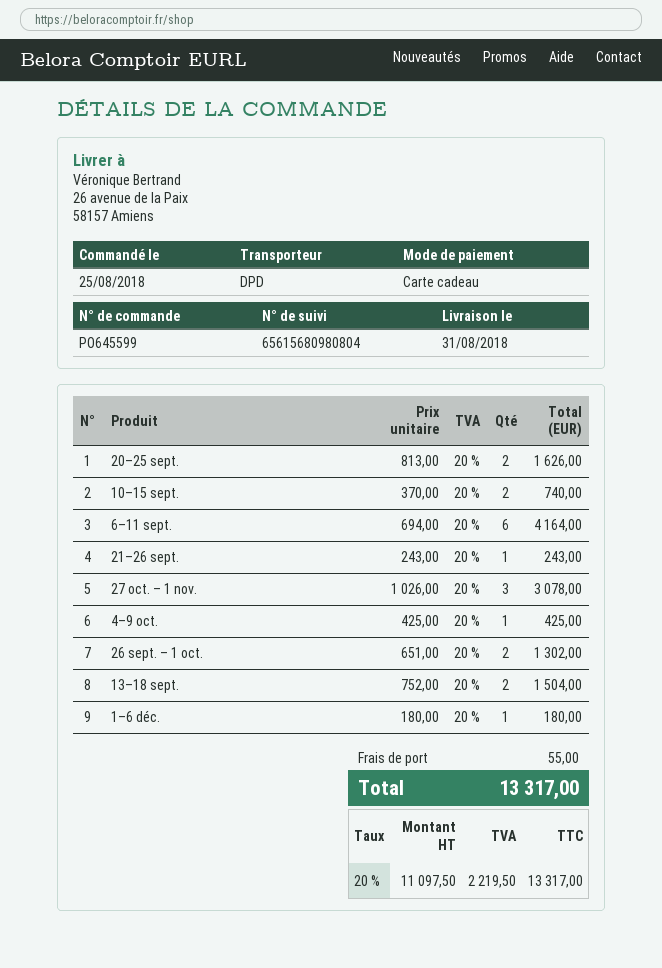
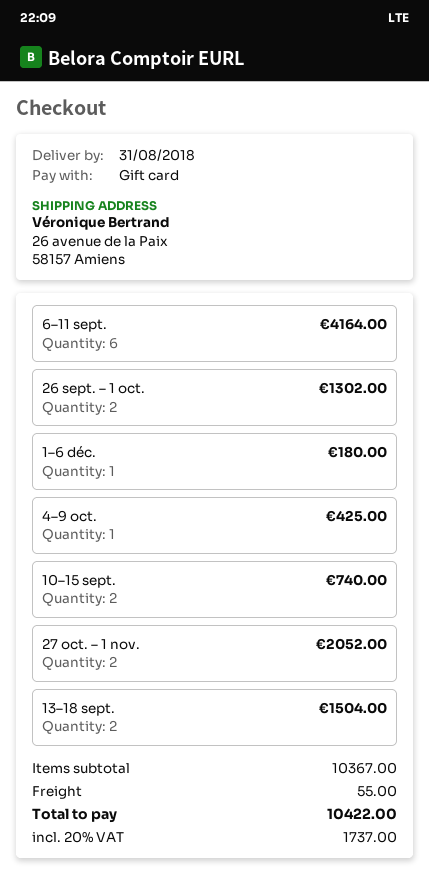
20–25 sept.: 2 for 1626.00 -> none
21–26 sept.: 1 for 243.00 -> none
27 oct. – 1 nov.: 3 for 3078.00 -> 2 for 2052.00
tax: 20% = 2219.50 -> 20% = 1737.00
total: 13317.00 -> 10422.00

